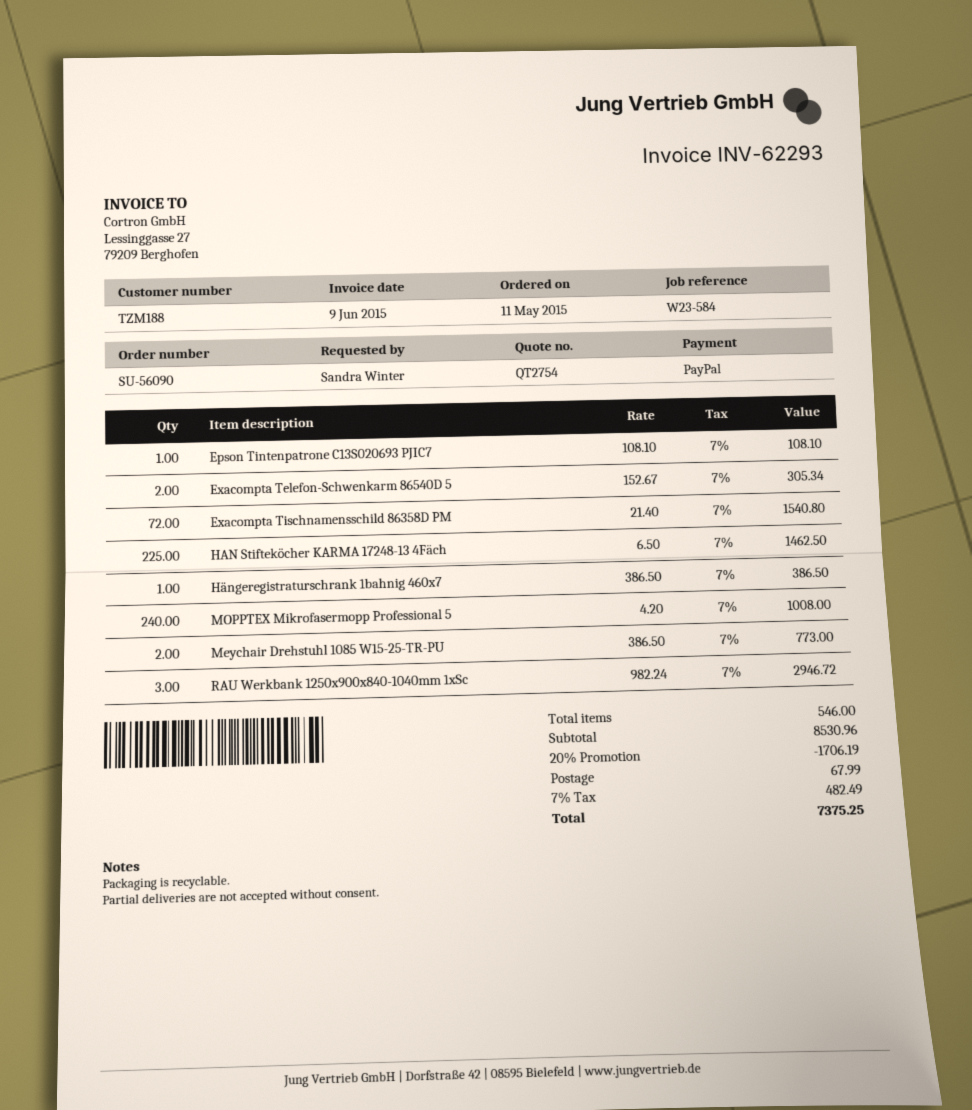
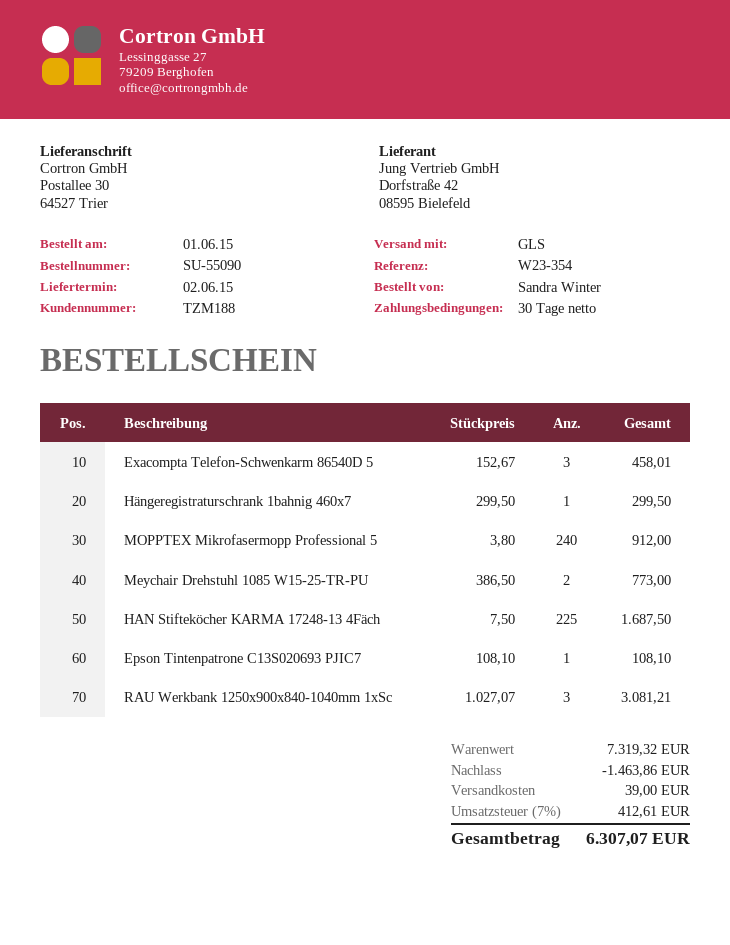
order number: SU-56090 -> SU-55090
order date: 2015-05-11 -> 2015-06-01
reference: W23-584 -> W23-354
Exacompta Telefon-Schwenkarm 86540D 5: 2 x 152.67 = 305.34 -> 3 x 152.67 = 458.01
Exacompta Tischnamensschild 86358D PM: 72 x 21.40 = 1540.80 -> none
HAN Stifteköcher KARMA 17248-13 4Fäch: 225 x 6.50 = 1462.50 -> 225 x 7.50 = 1687.50
Hängeregistraturschrank 1bahnig 460x7: 1 x 386.50 = 386.50 -> 1 x 299.50 = 299.50
MOPPTEX Mikrofasermopp Professional 5: 240 x 4.20 = 1008.00 -> 240 x 3.80 = 912.00
RAU Werkbank 1250x900x840-1040mm 1xSc: 3 x 982.24 = 2946.72 -> 3 x 1027.07 = 3081.21
subtotal: 8530.96 -> 7319.32
discount: 1706.19 -> 1463.86
shipping: 67.99 -> 39.00
tax: 7% = 482.49 -> 7% = 412.61
total: 7375.25 -> 6307.07

